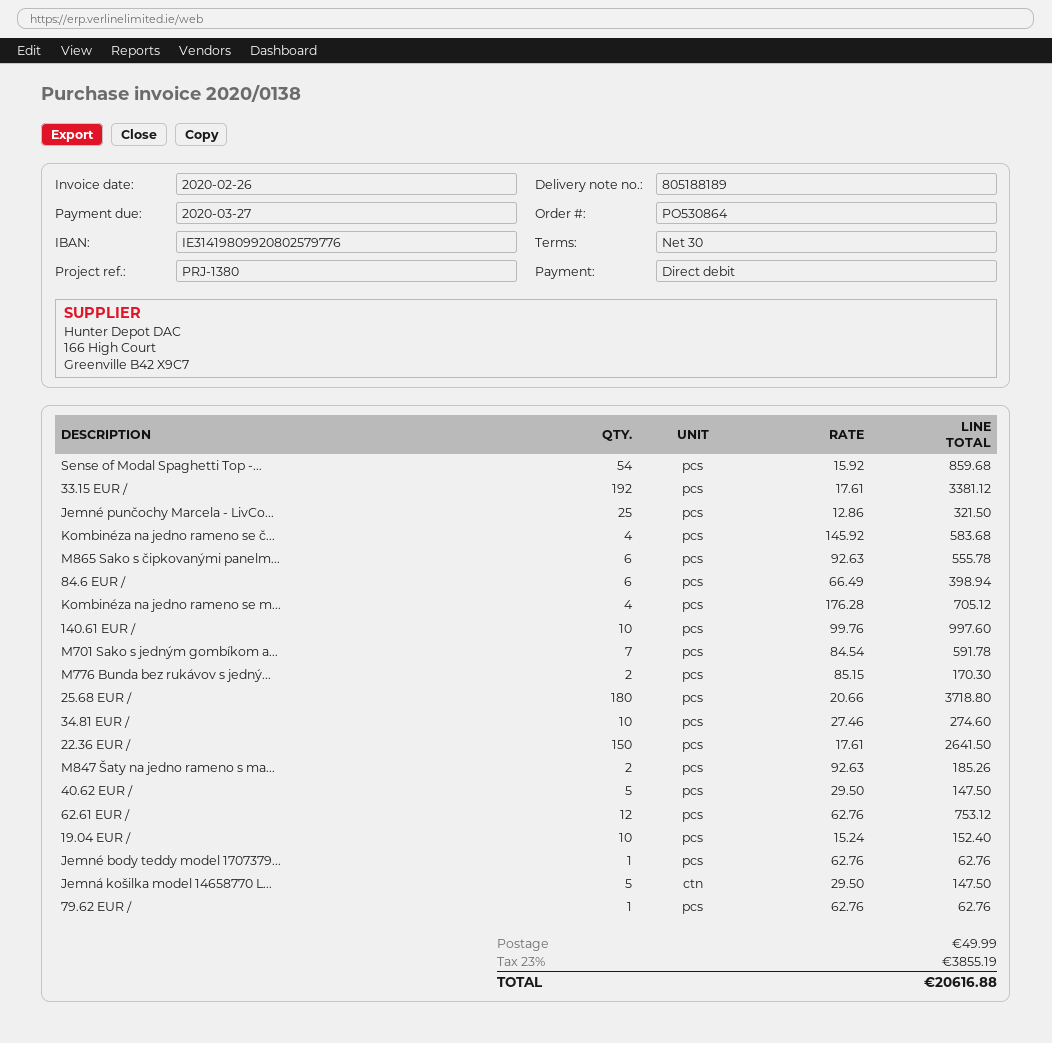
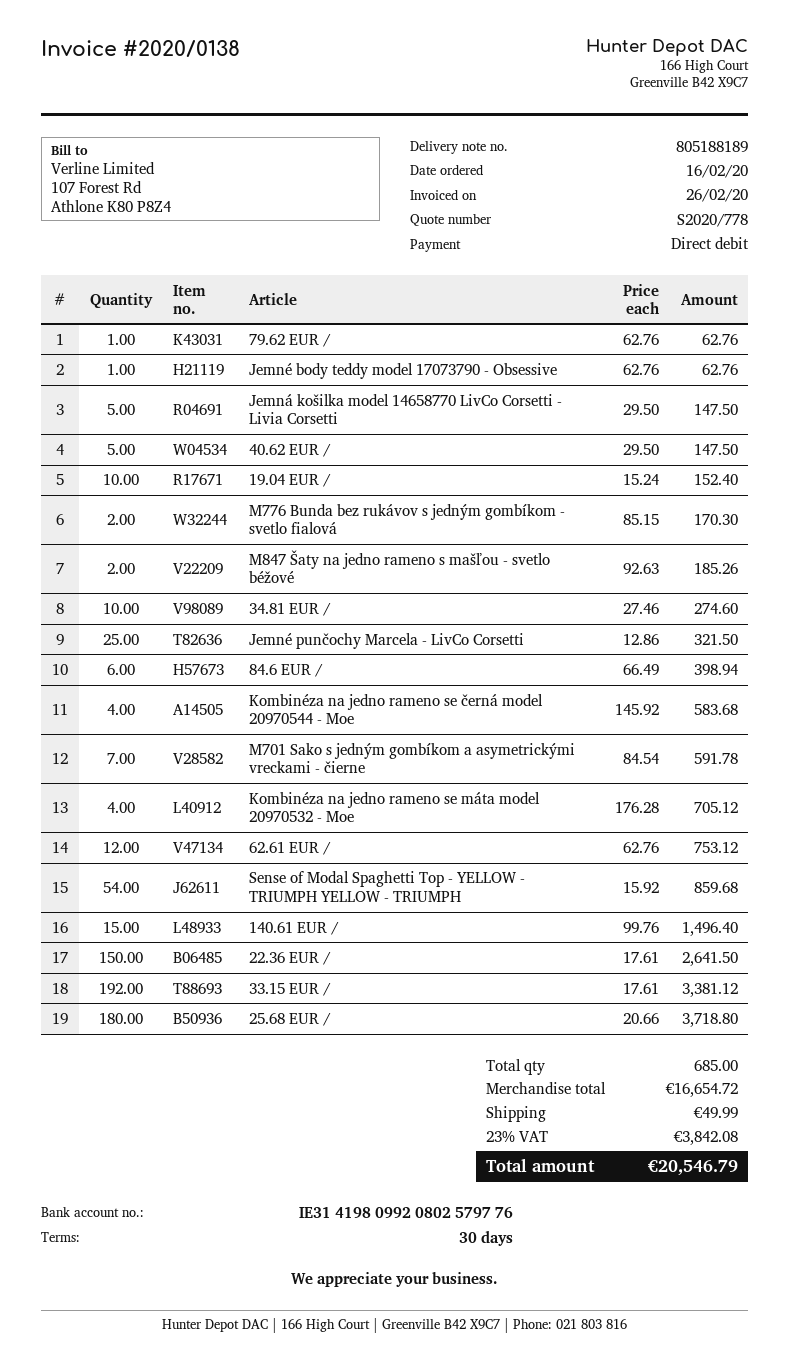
M865 Sako s čipkovanými panelm...: 6 x 92.63 = 555.78 -> none
140.61 EUR /: 10 x 99.76 = 997.60 -> 15 x 99.76 = 1496.40
tax: 23% = 3855.19 -> 23% = 3842.08
total: 20616.88 -> 20546.79

